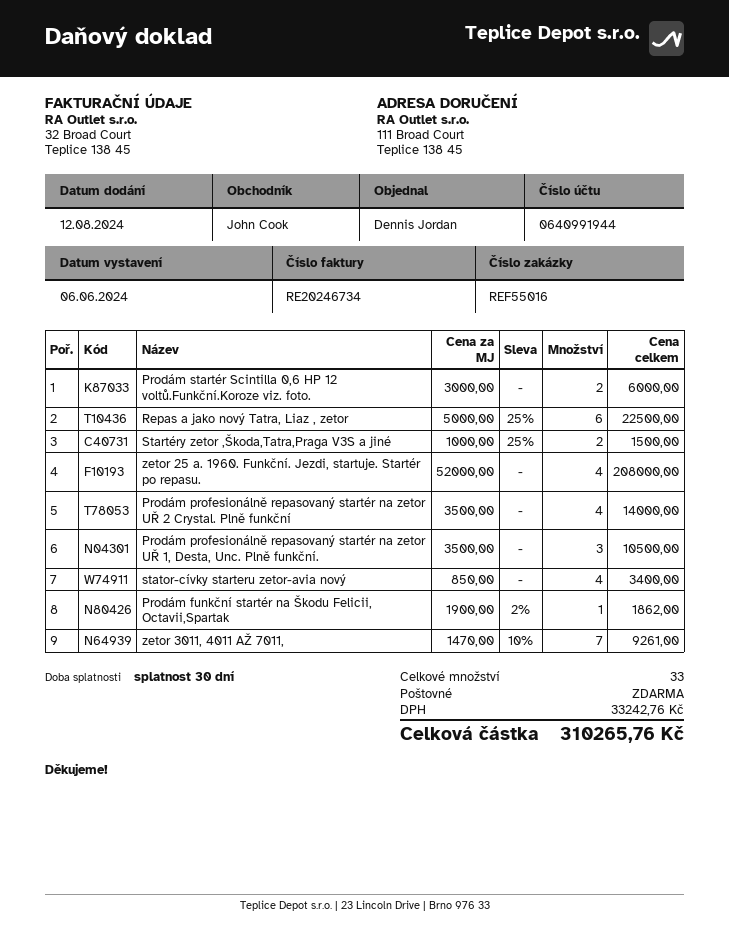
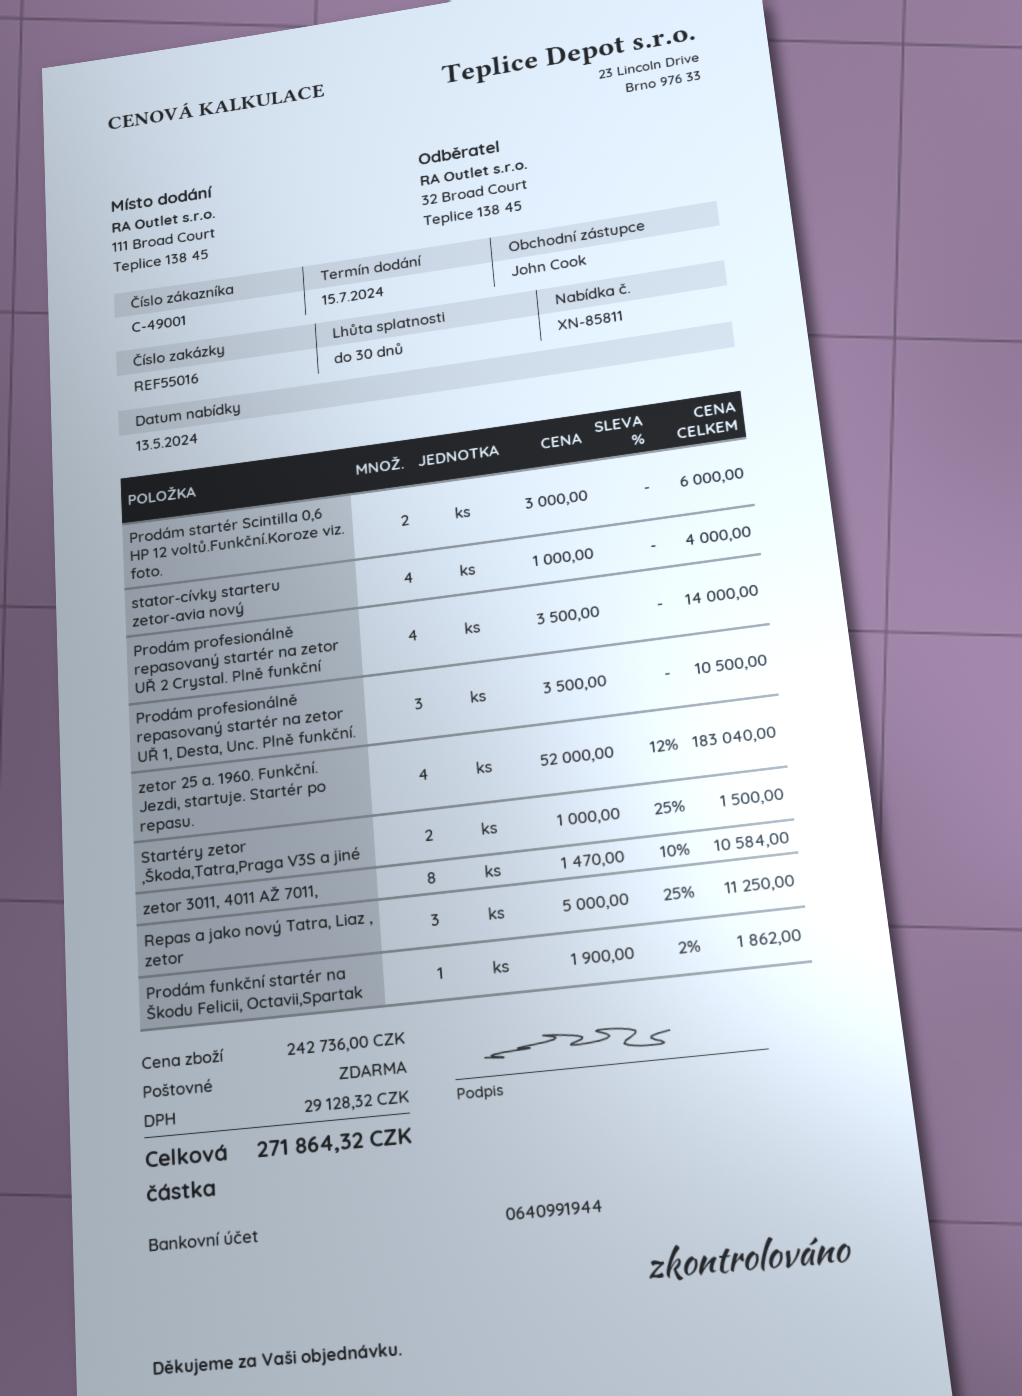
delivery date: 2024-08-12 -> 2024-07-15
Repas a jako nový Tatra, Liaz , zetor: 6 x 5000.00 - 25% = 22500.00 -> 3 x 5000.00 - 25% = 11250.00
zetor 25 a. 1960. Funkční. Jezdi, startuje. Startér po repasu.: 4 x 52000.00 = 208000.00 -> 4 x 52000.00 - 12% = 183040.00
stator-cívky starteru zetor-avia nový: 4 x 850.00 = 3400.00 -> 4 x 1000.00 = 4000.00
zetor 3011, 4011 AŽ 7011,: 7 x 1470.00 - 10% = 9261.00 -> 8 x 1470.00 - 10% = 10584.00
tax: 33242.76 -> 29128.32
total: 310265.76 -> 271864.32

